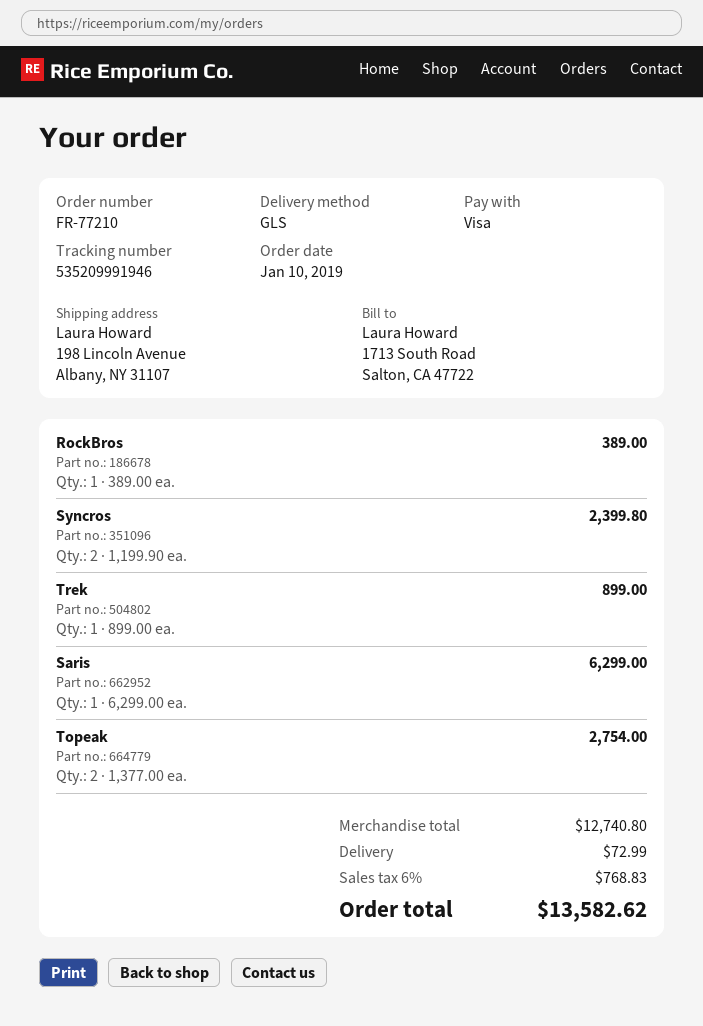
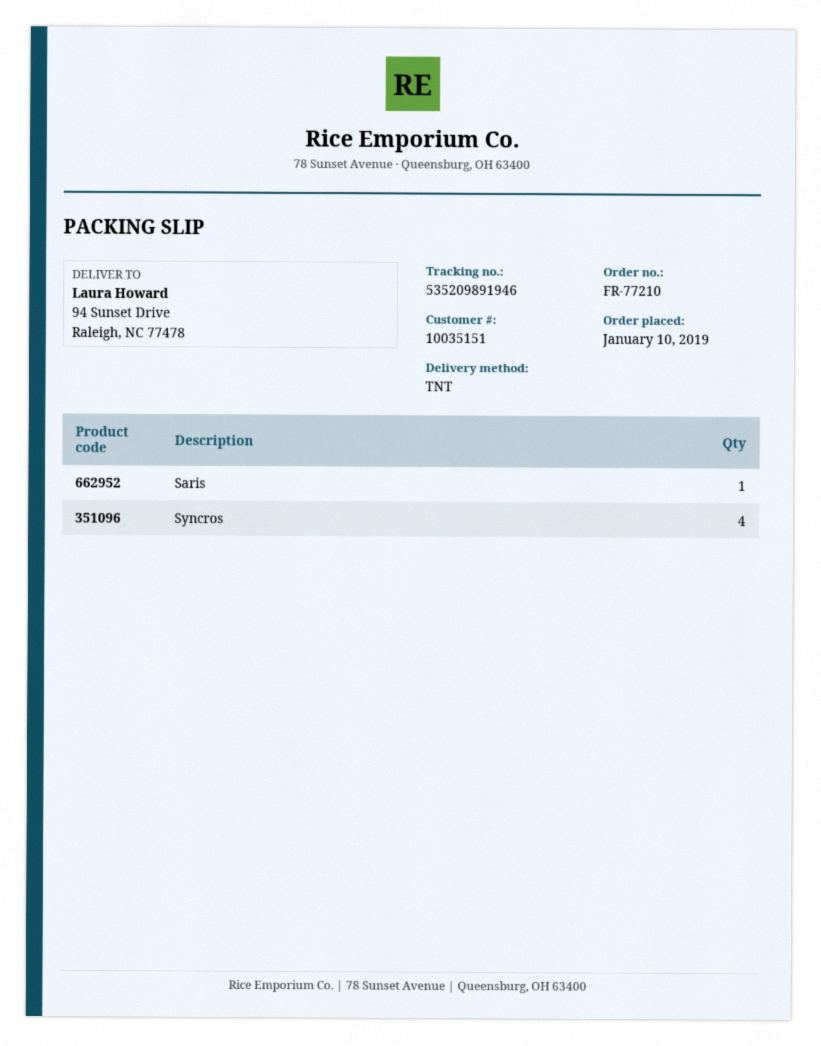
shipping method: GLS -> TNT
tracking number: 535209991946 -> 535209891946
ship to: 198 Lincoln Avenue, Albany, NY 31107 -> 94 Sunset Drive, Raleigh, NC 77478
RockBros: 1 -> none
Syncros: 2 -> 4
Trek: 1 -> none
Topeak: 2 -> none

